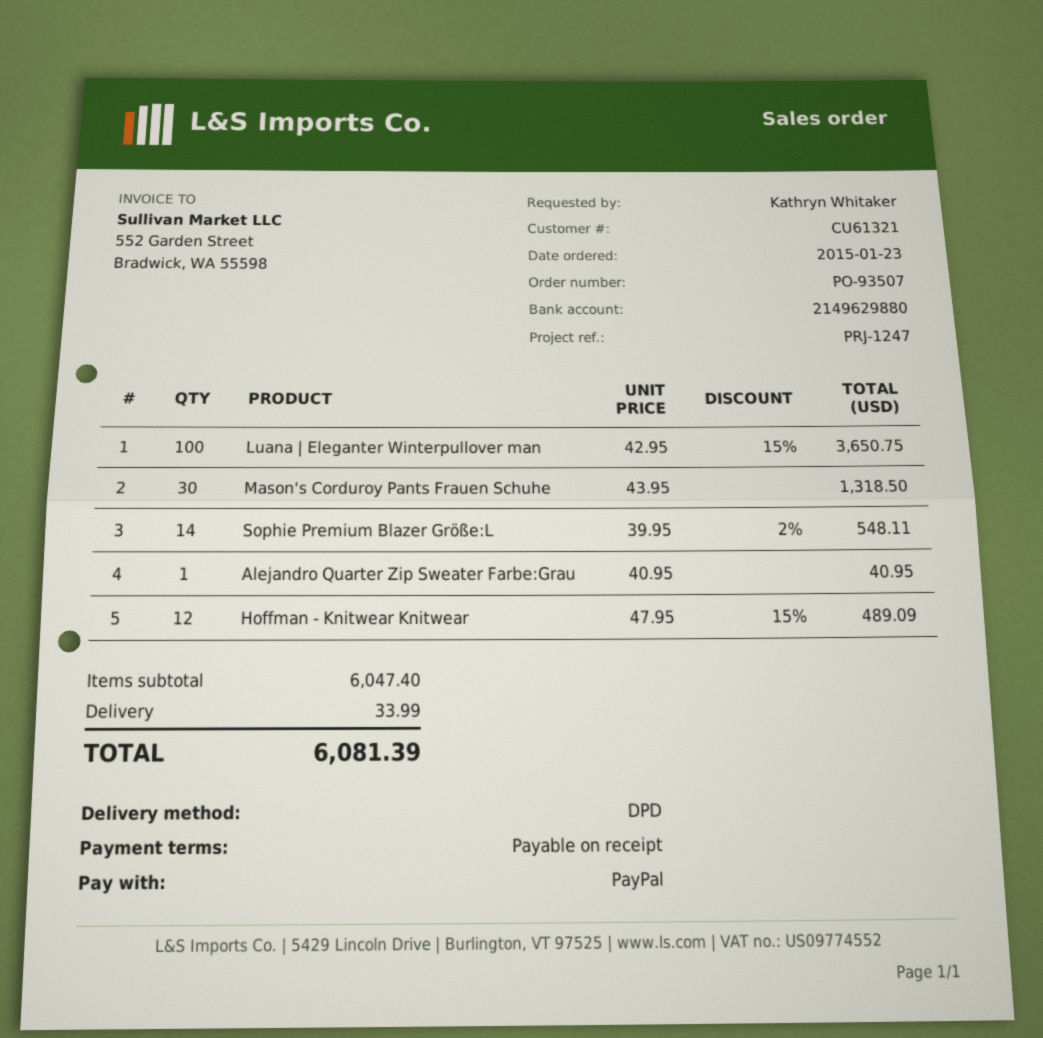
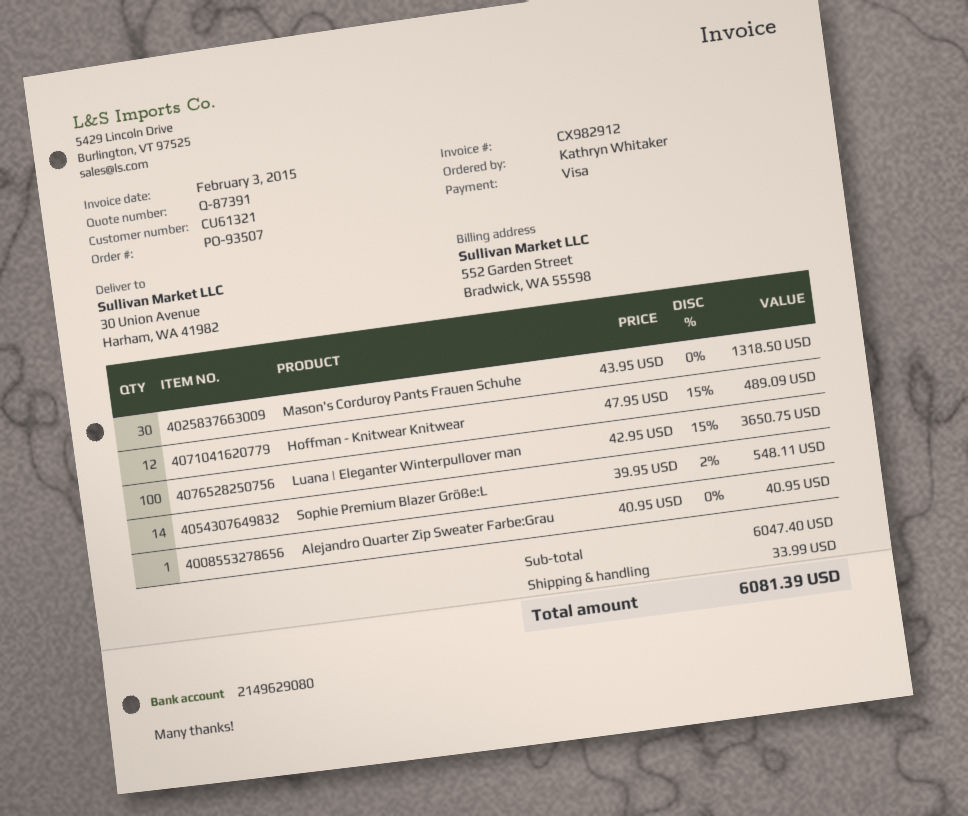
payment method: PayPal -> Visa
bank account: 2149629880 -> 2149629080

